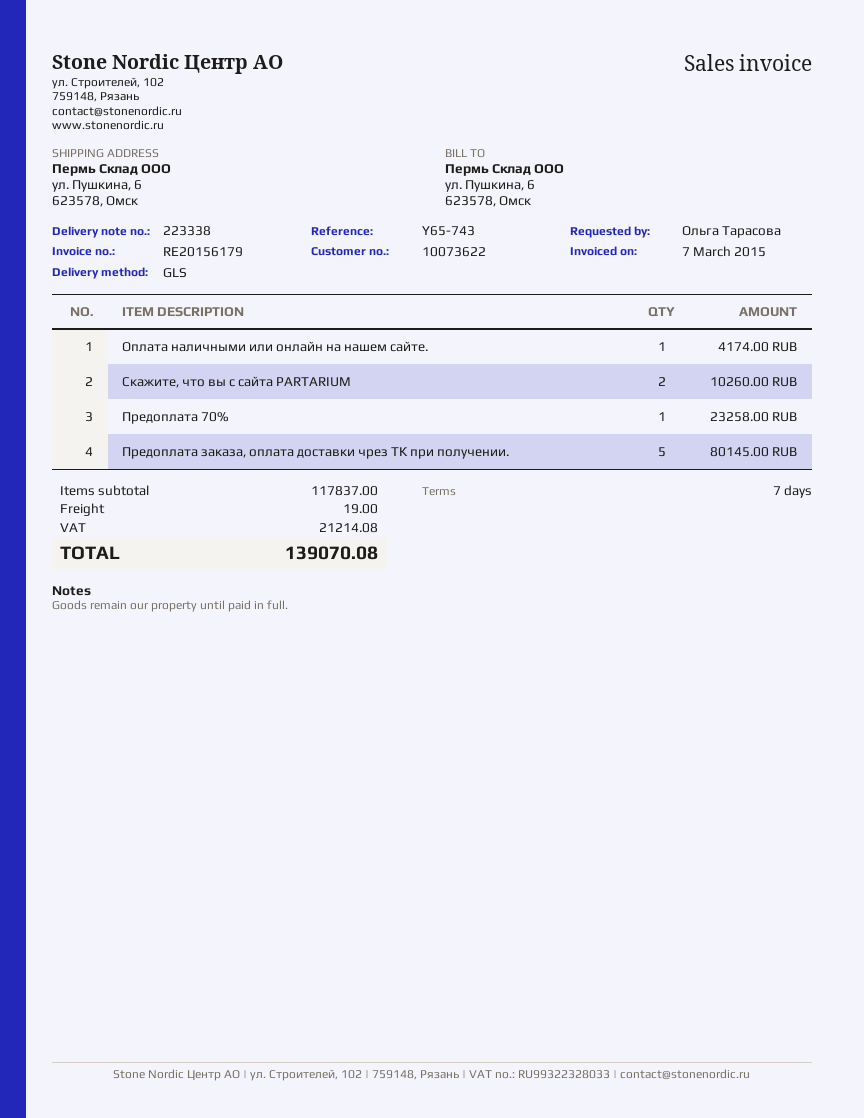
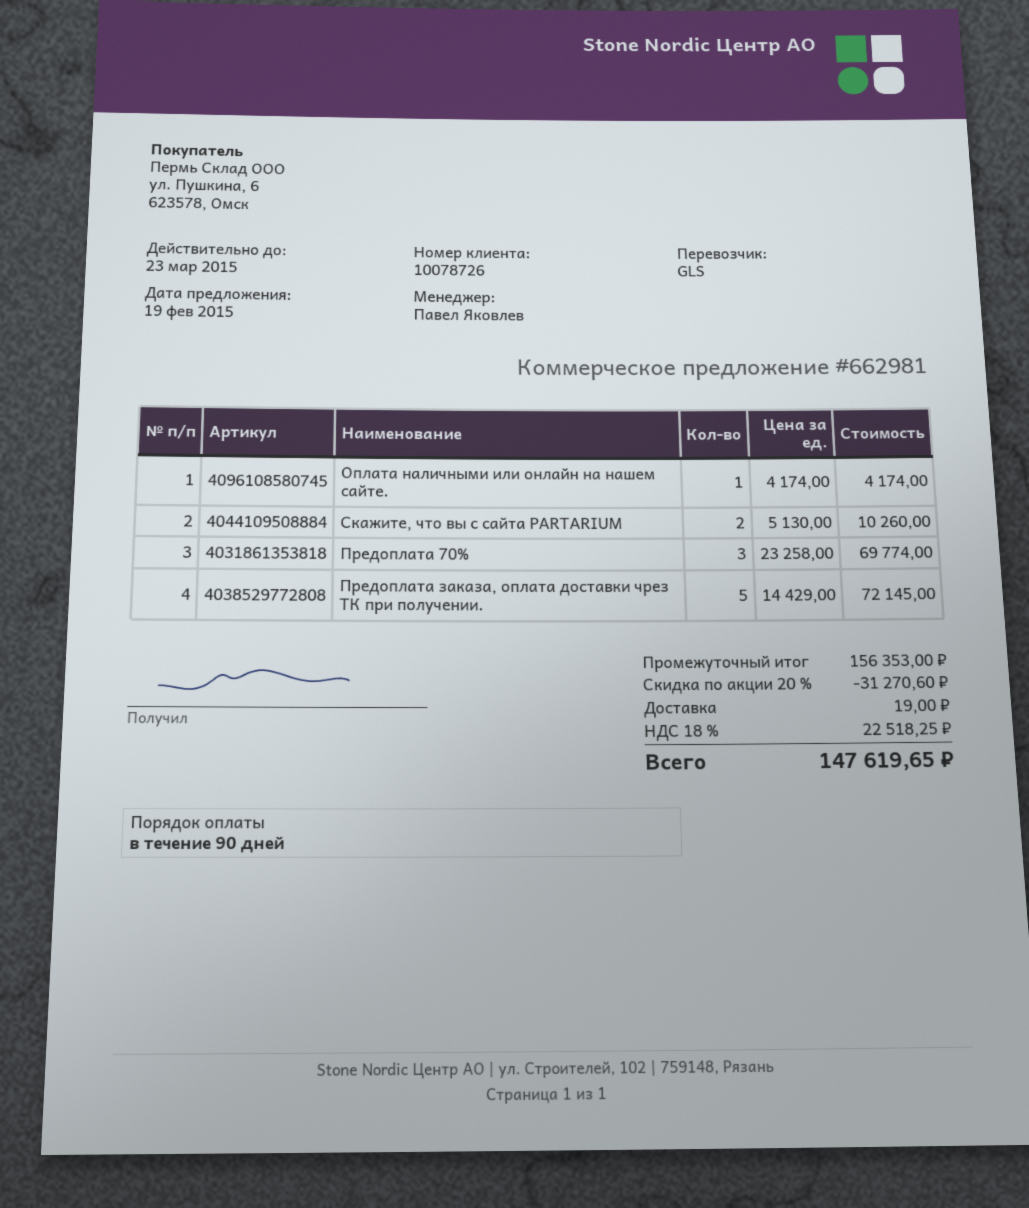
payment terms: 7 days -> 90 days
customer number: 10073622 -> 10078726
Предоплата 70%: 1 for 23258.00 -> 3 for 69774.00
Предоплата заказа, оплата доставки чрез ТК при получении.: 5 for 80145.00 -> 5 for 72145.00
subtotal: 117837.00 -> 156353.00
discount: none -> 20% = 31270.60
tax: 21214.08 -> 22518.25
total: 139070.08 -> 147619.65

